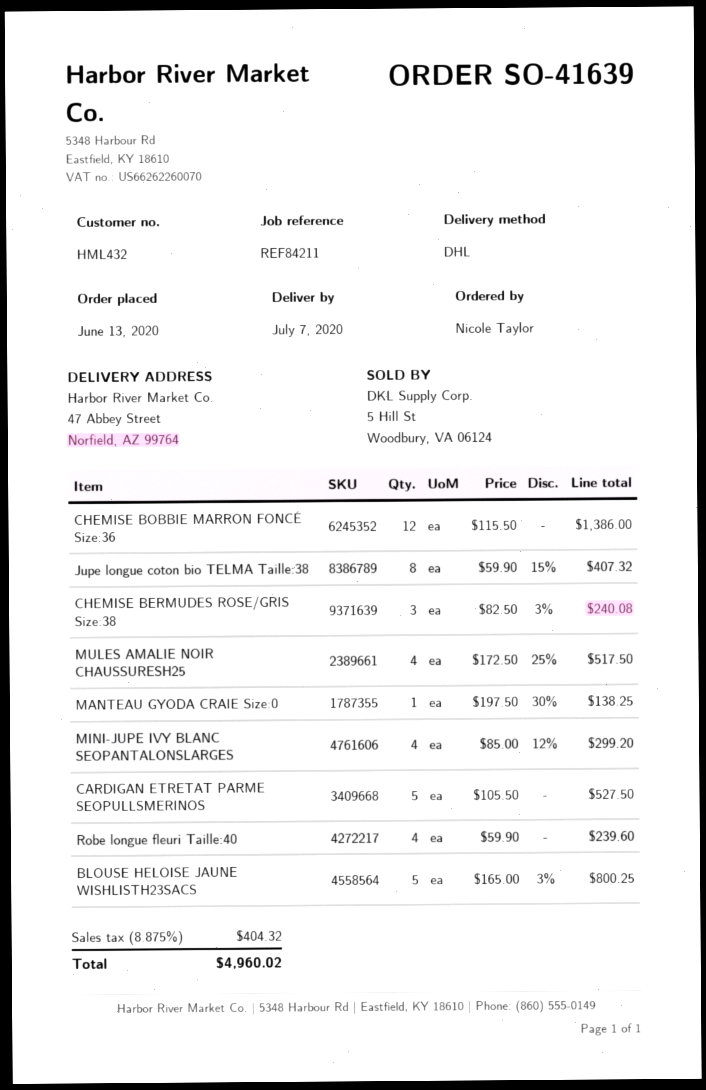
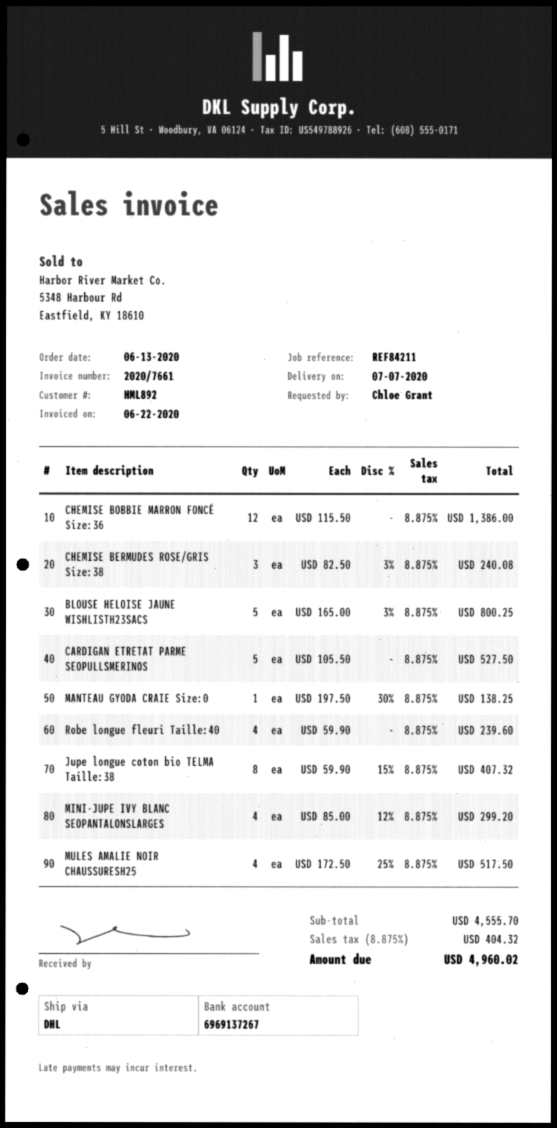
customer number: HML432 -> HML892
ordered by: Nicole Taylor -> Chloe Grant

